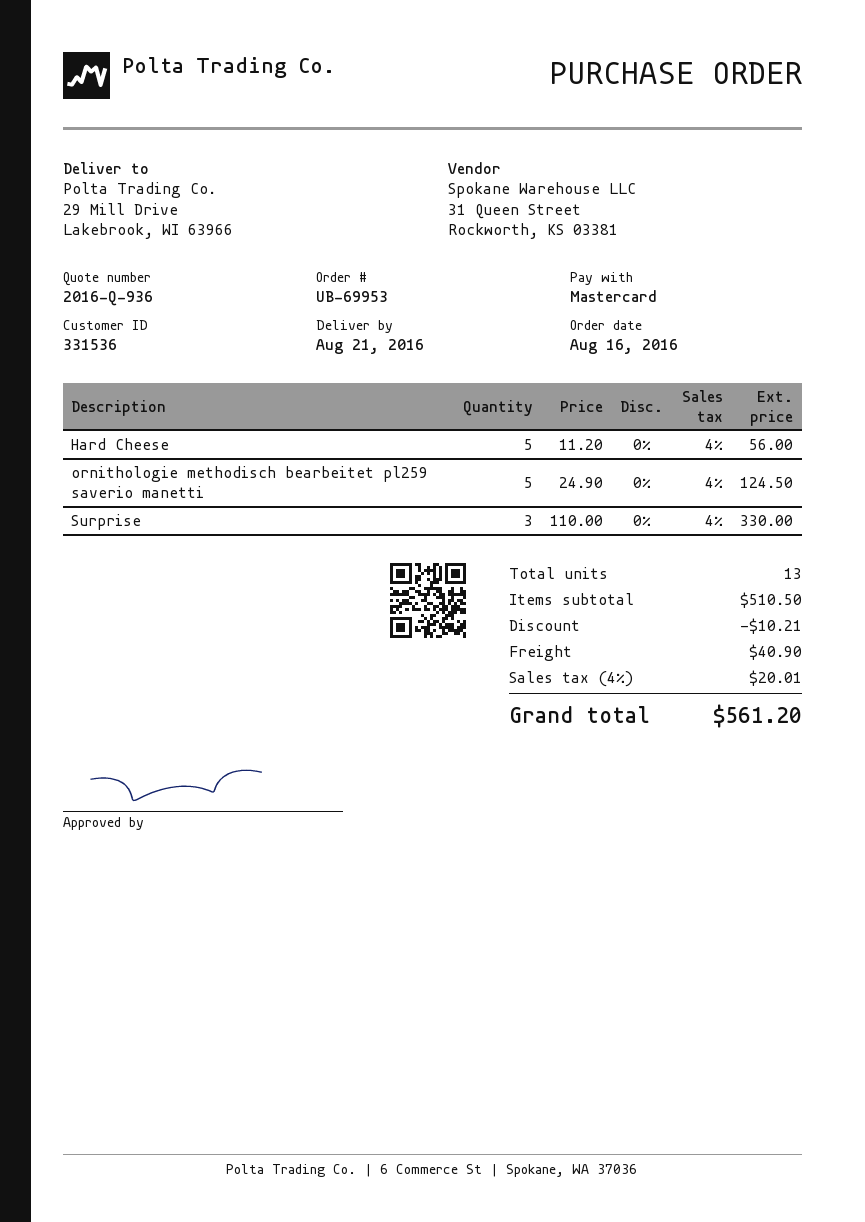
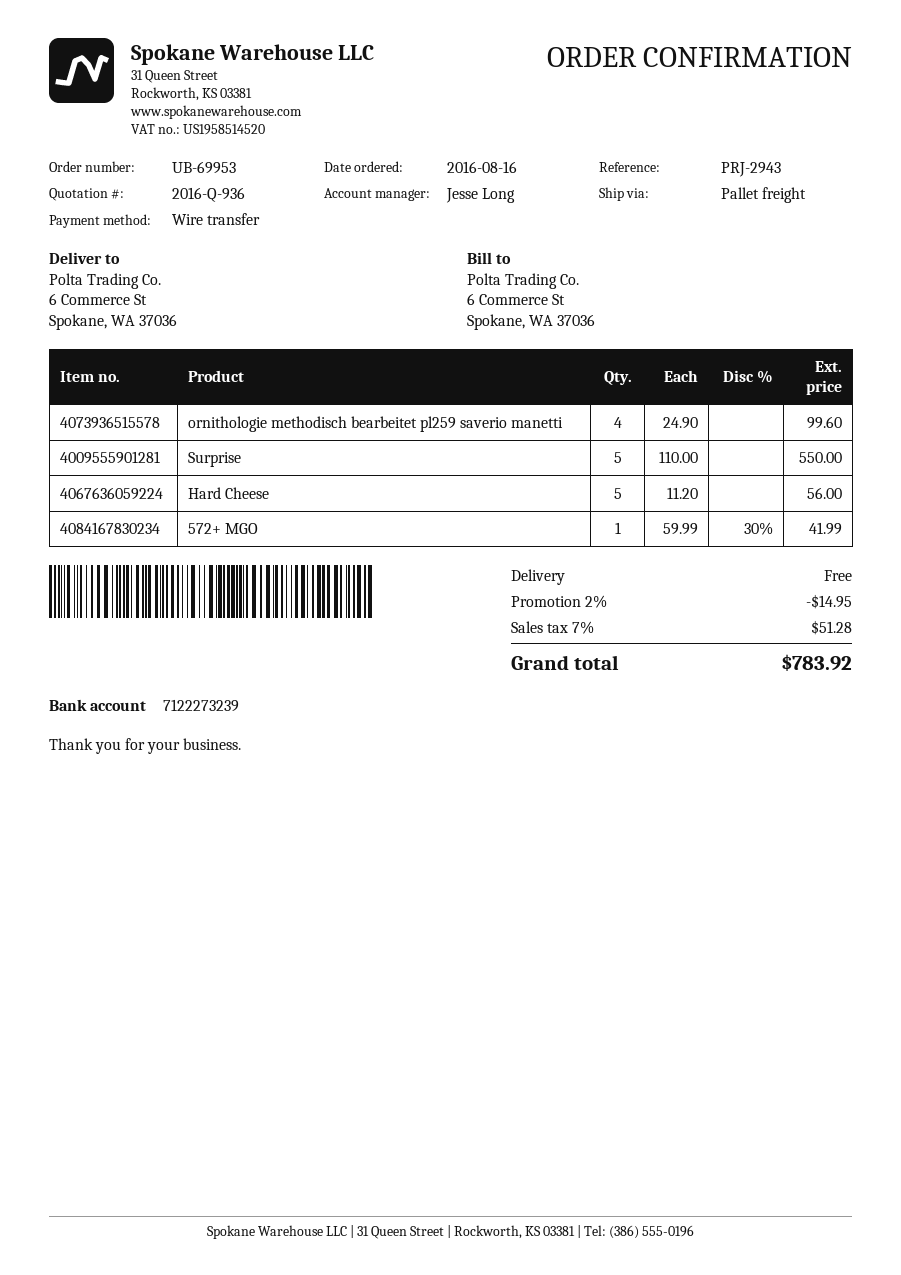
payment method: Mastercard -> bank transfer
ship to: 29 Mill Drive, Lakebrook, WI 63966 -> 6 Commerce St, Spokane, WA 37036
ornithologie methodisch bearbeitet pl259 saverio manetti: 5 x 24.90 = 124.50 -> 4 x 24.90 = 99.60
Surprise: 3 x 110.00 = 330.00 -> 5 x 110.00 = 550.00
572+ MGO: none -> 1 x 59.99 - 30% = 41.99
discount: 10.21 -> 14.95
shipping: 40.90 -> 0.00
tax: 4% = 20.01 -> 7% = 51.28
total: 561.20 -> 783.92

